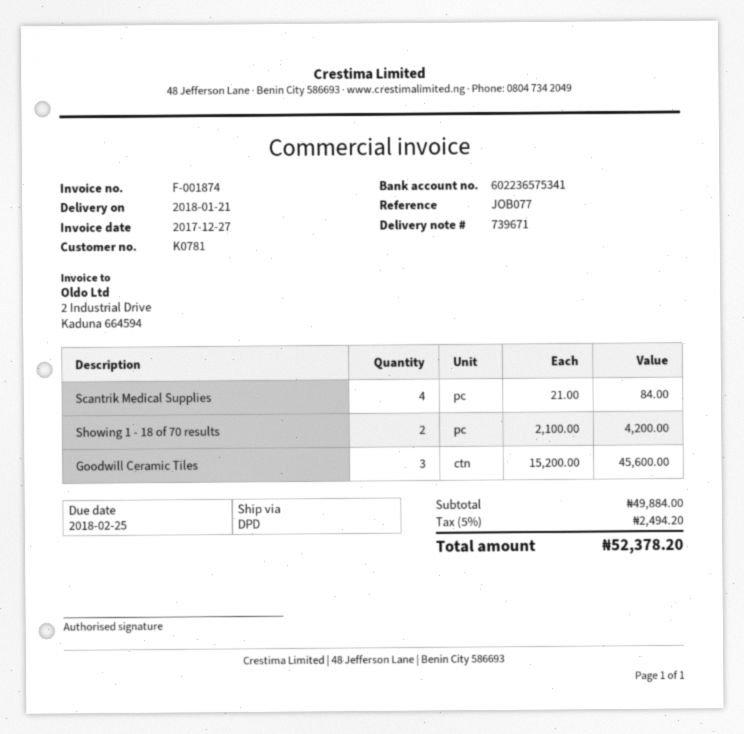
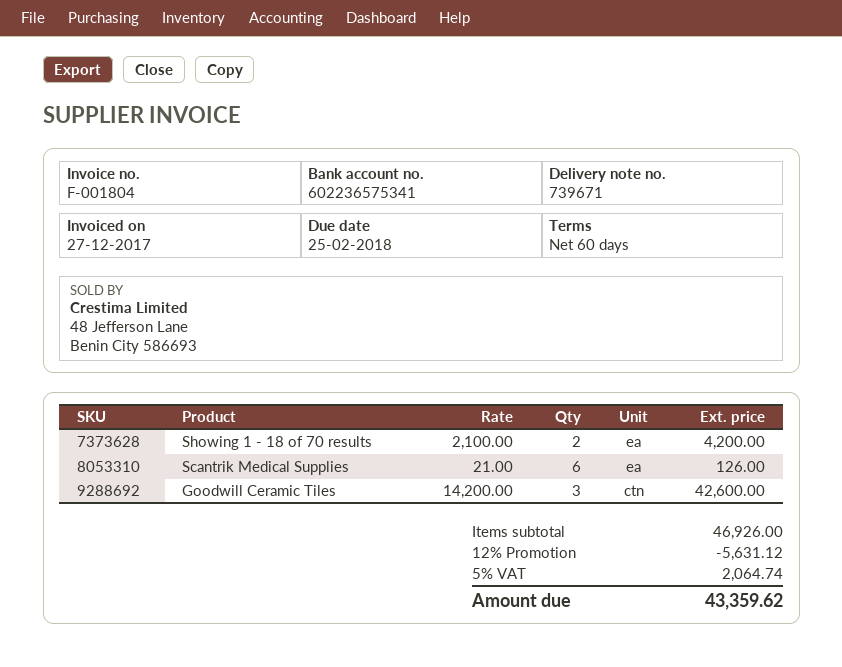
invoice number: F-001874 -> F-001804
Scantrik Medical Supplies: 4 x 21.00 = 84.00 -> 6 x 21.00 = 126.00
Goodwill Ceramic Tiles: 3 x 15200.00 = 45600.00 -> 3 x 14200.00 = 42600.00
subtotal: 49884.00 -> 46926.00
discount: none -> 12% = 5631.12
tax: 5% = 2494.20 -> 5% = 2064.74
total: 52378.20 -> 43359.62

